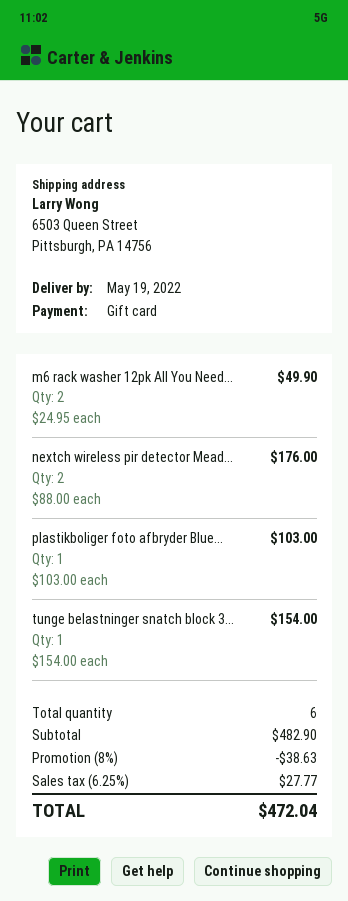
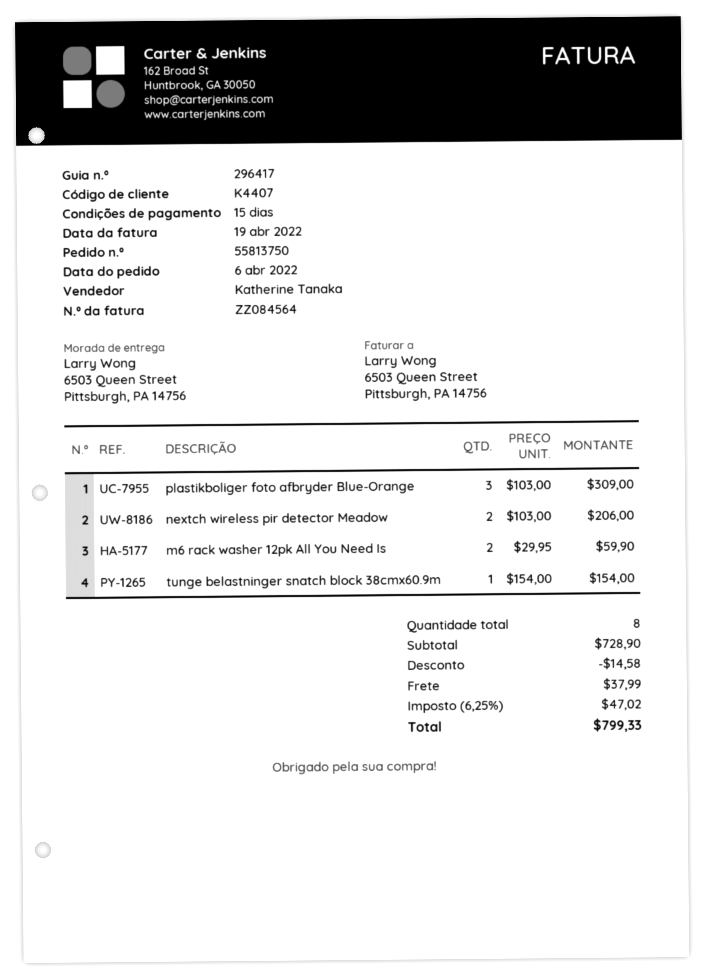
m6 rack washer 12pk All You Need...: 2 x 24.95 = 49.90 -> 2 x 29.95 = 59.90
nextch wireless pir detector Mead...: 2 x 88.00 = 176.00 -> 2 x 103.00 = 206.00
plastikboliger foto afbryder Blue...: 1 x 103.00 = 103.00 -> 3 x 103.00 = 309.00
total quantity: 6 -> 8
subtotal: 482.90 -> 728.90
discount: 38.63 -> 14.58
shipping: none -> 37.99
tax: 6.25% = 27.77 -> 6.25% = 47.02
total: 472.04 -> 799.33

